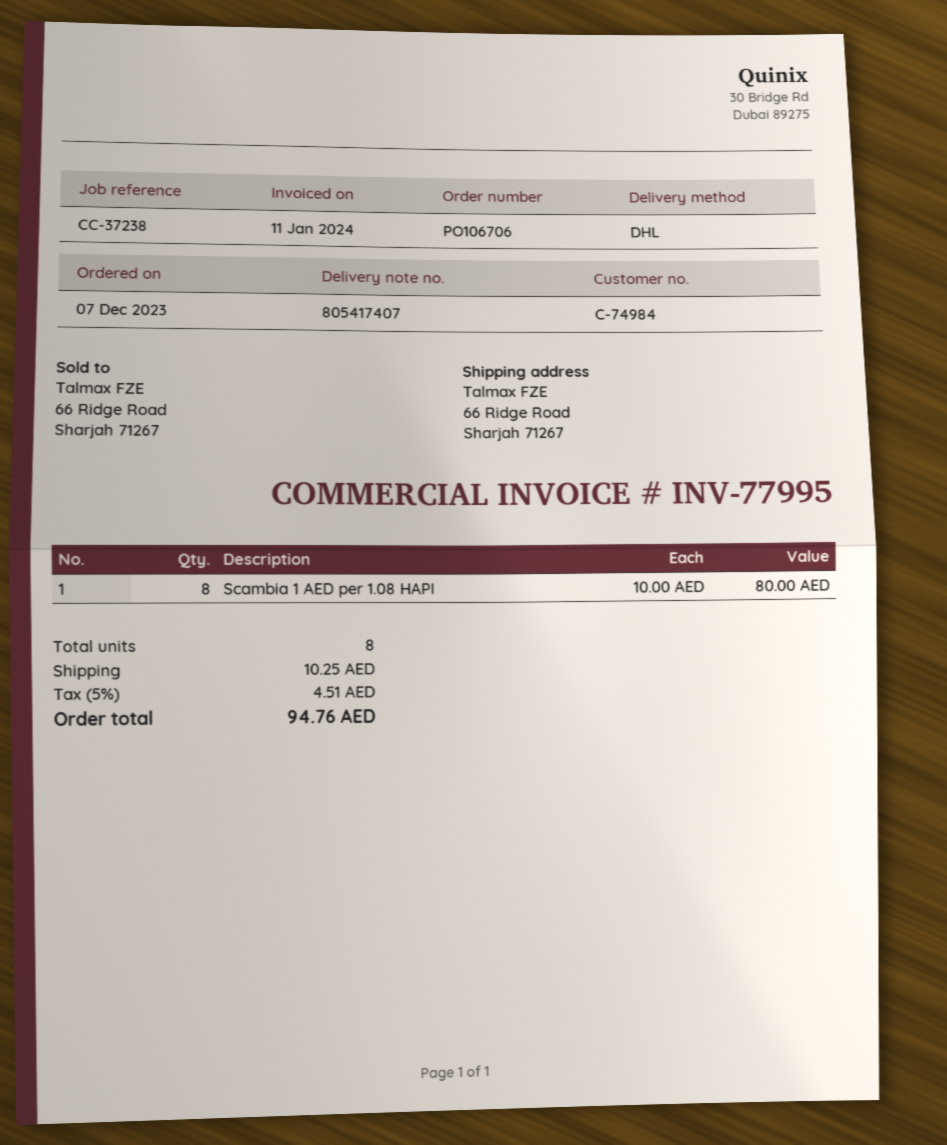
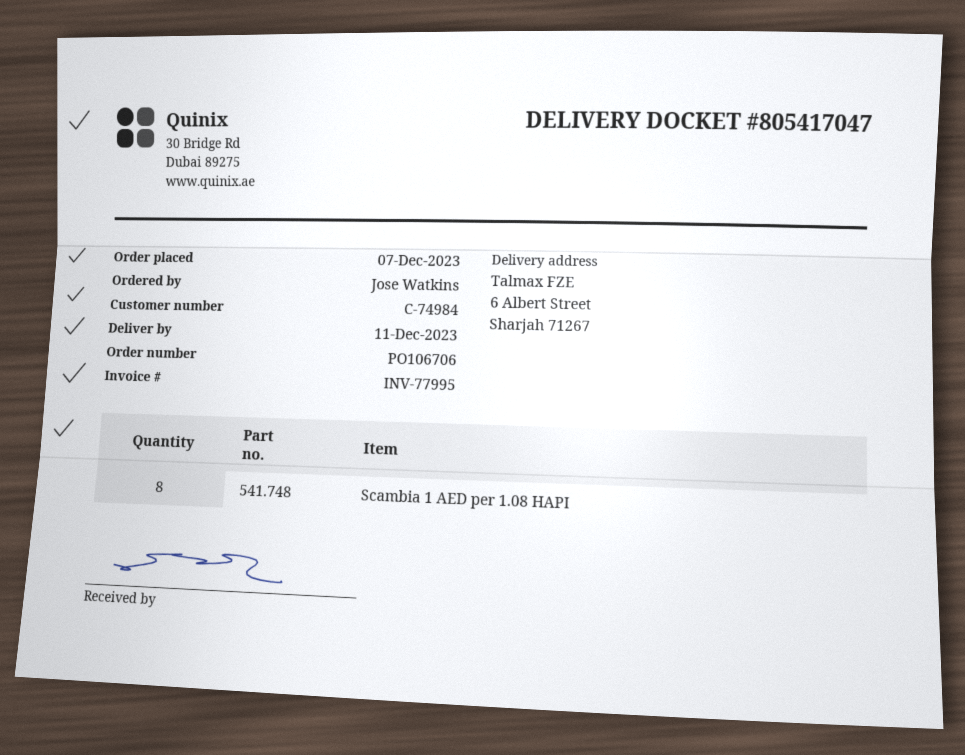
delivery note number: 805417407 -> 805417047
ship to: 66 Ridge Road, Sharjah 71267 -> 6 Albert Street, Sharjah 71267

